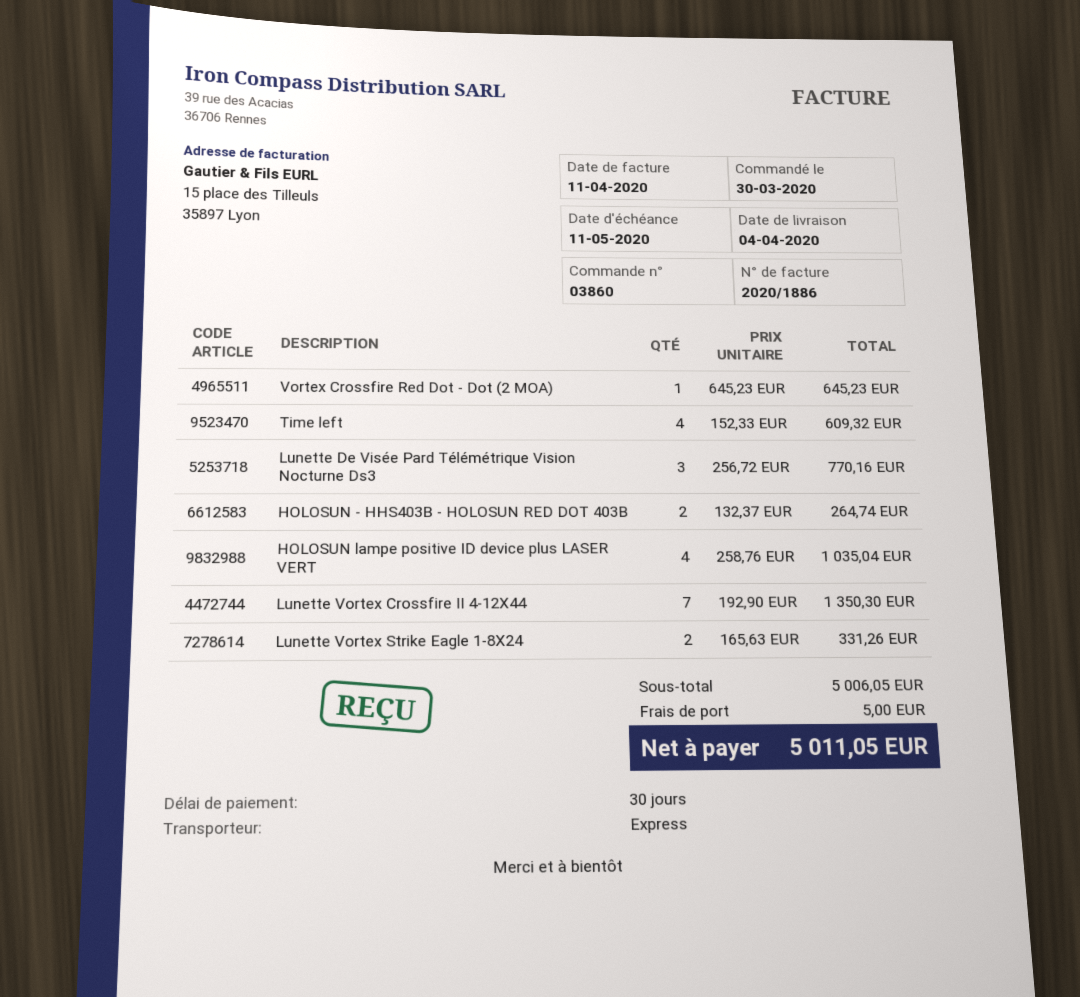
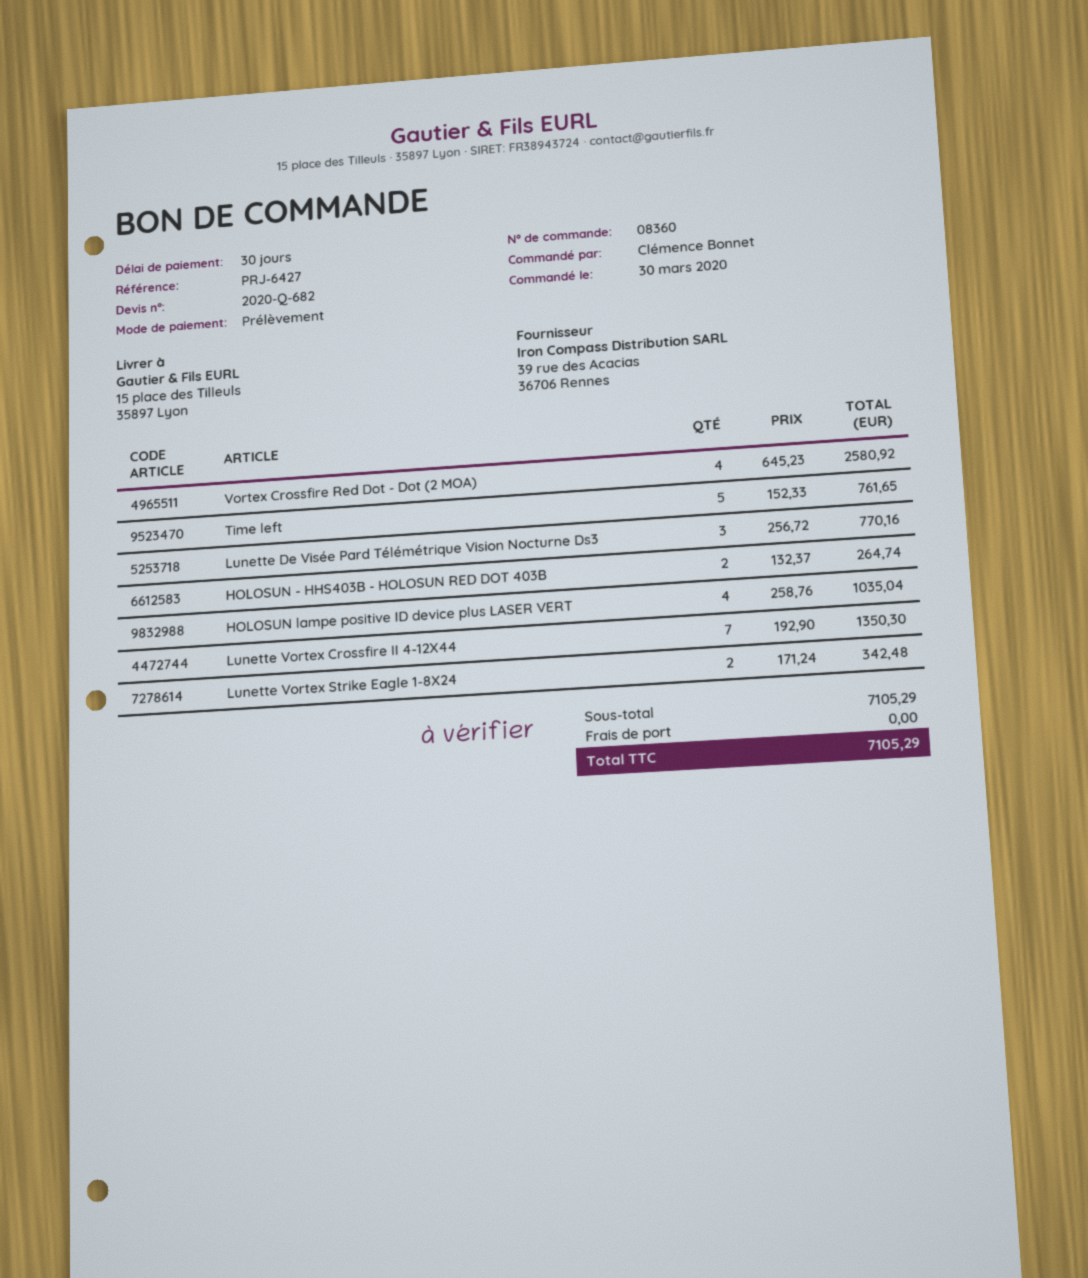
order number: 03860 -> 08360
Vortex Crossfire Red Dot - Dot (2 MOA): 1 x 645.23 = 645.23 -> 4 x 645.23 = 2580.92
Time left: 4 x 152.33 = 609.32 -> 5 x 152.33 = 761.65
Lunette Vortex Strike Eagle 1-8X24: 2 x 165.63 = 331.26 -> 2 x 171.24 = 342.48
subtotal: 5006.05 -> 7105.29
shipping: 5.00 -> 0.00
total: 5011.05 -> 7105.29

